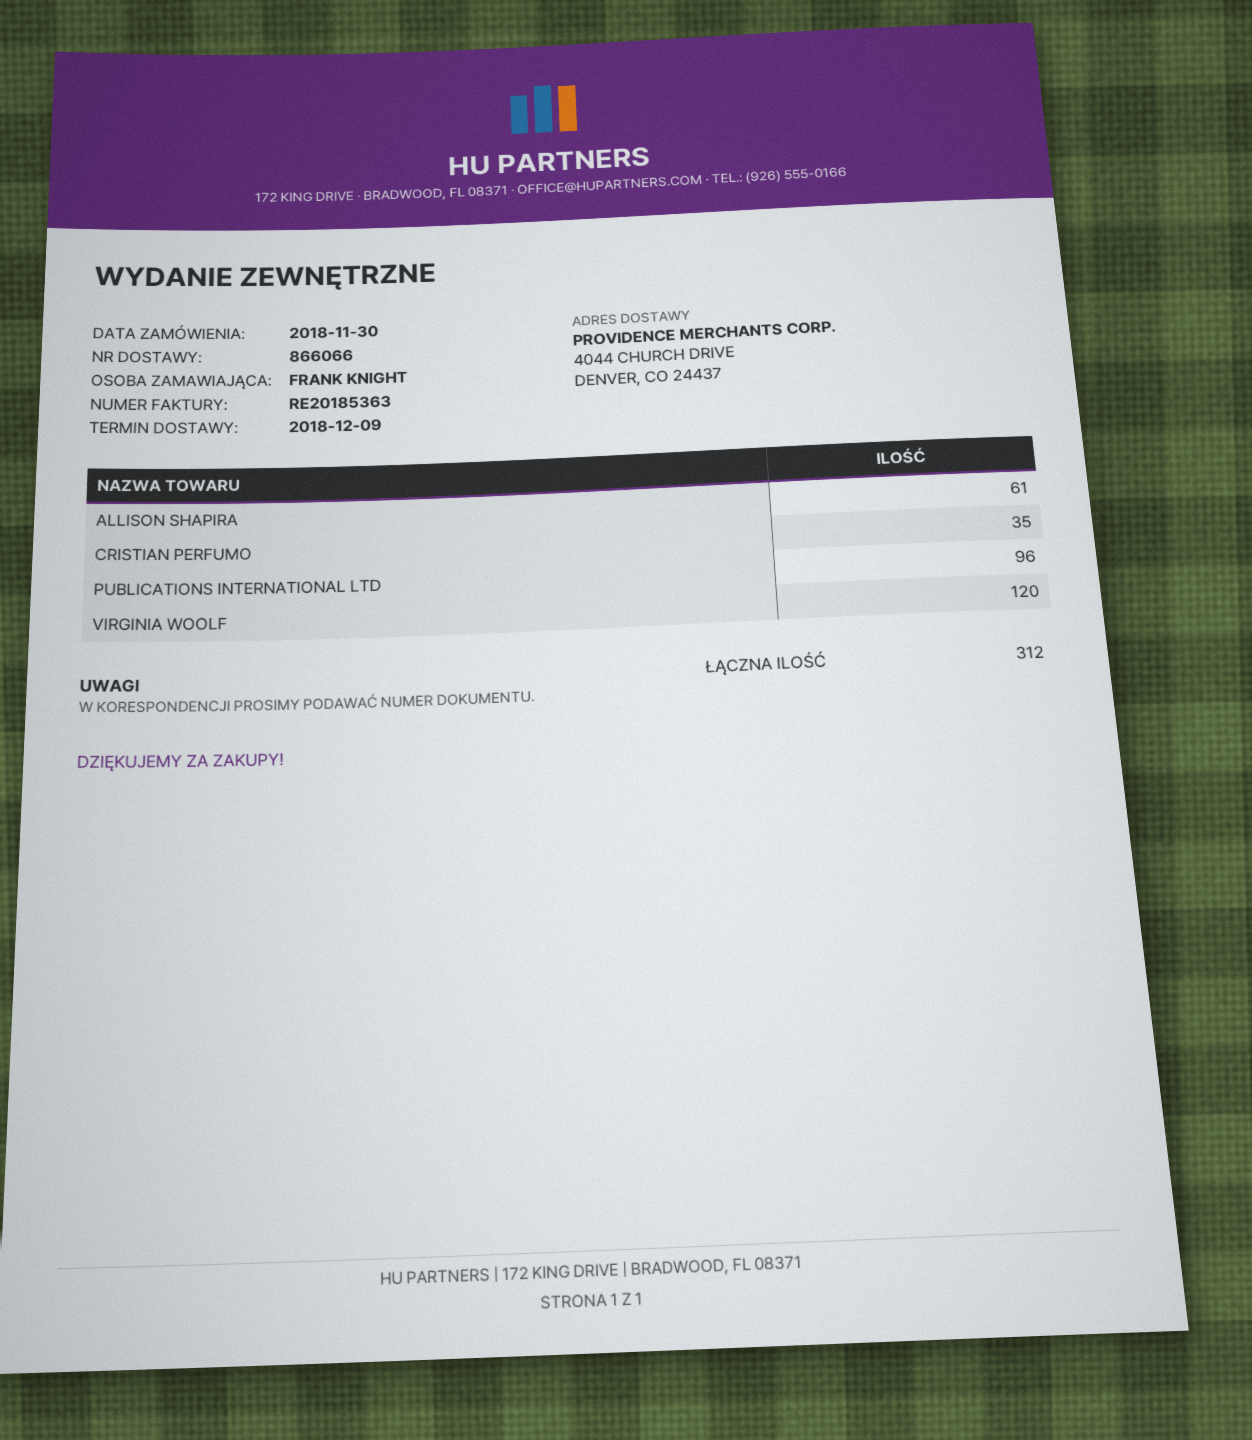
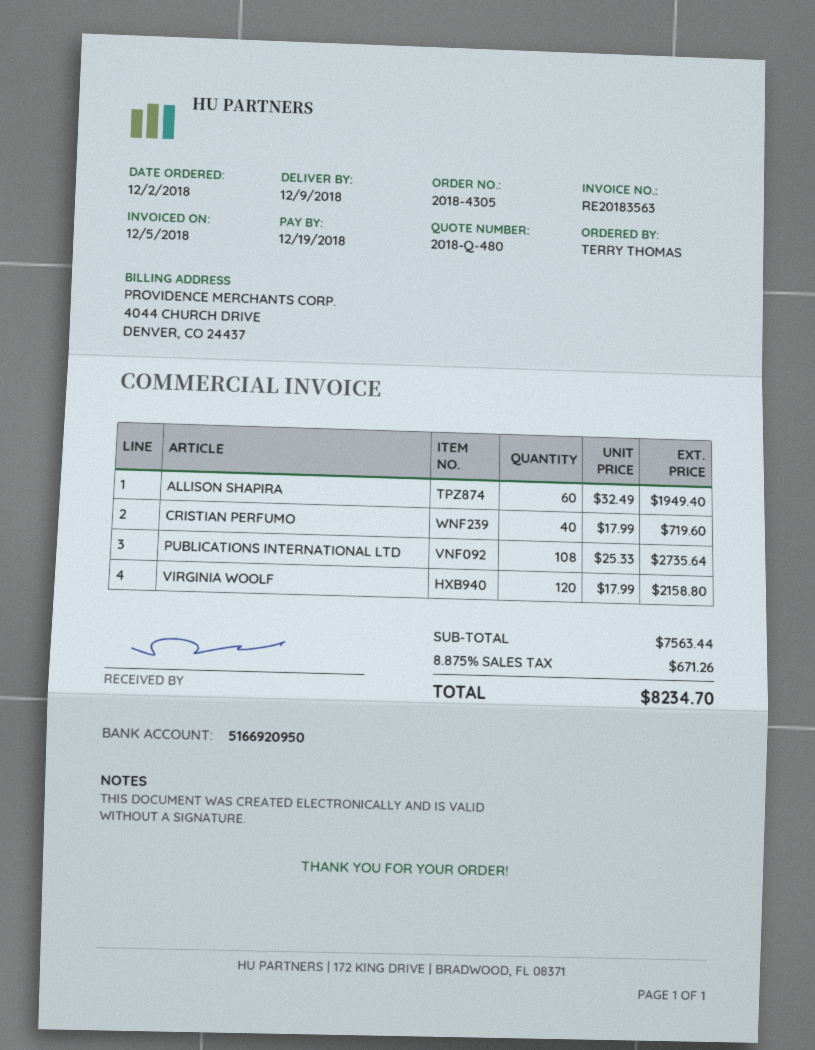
order date: 2018-11-30 -> 2018-12-02
invoice number: RE20185363 -> RE20183563
ordered by: FRANK KNIGHT -> TERRY THOMAS
ALLISON SHAPIRA: 61 -> 60
CRISTIAN PERFUMO: 35 -> 40
PUBLICATIONS INTERNATIONAL LTD: 96 -> 108

